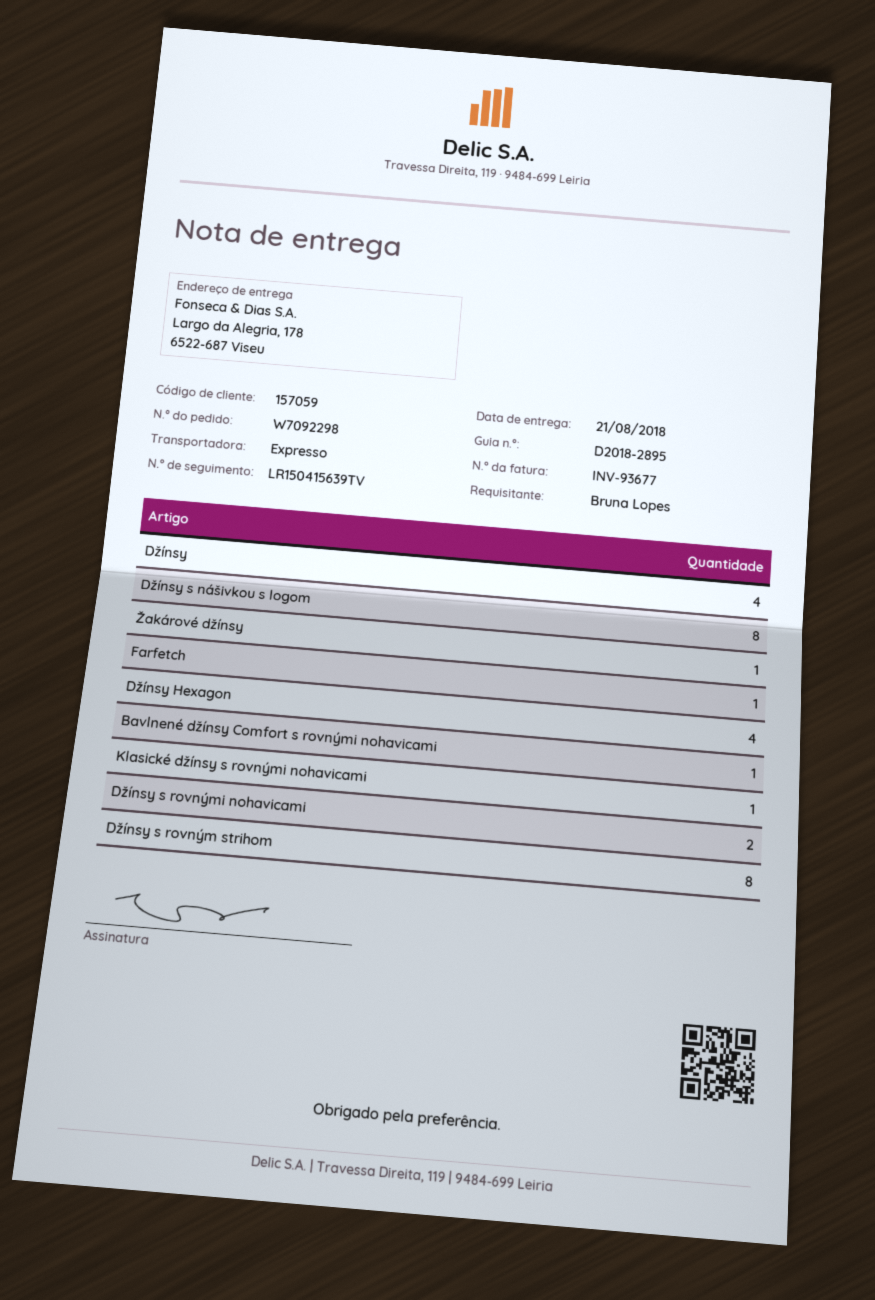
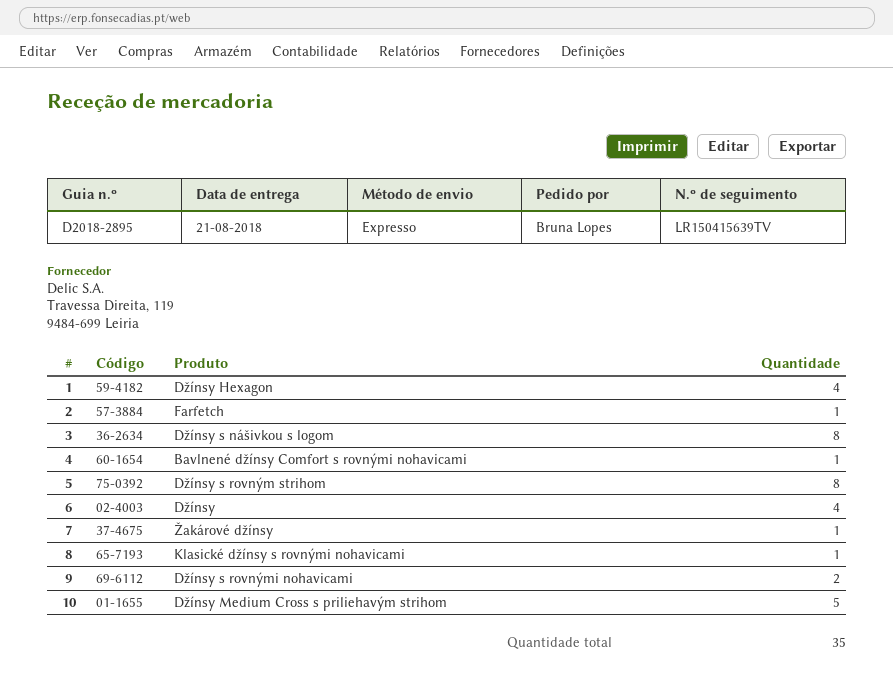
Džínsy Medium Cross s priliehavým strihom: none -> 5

